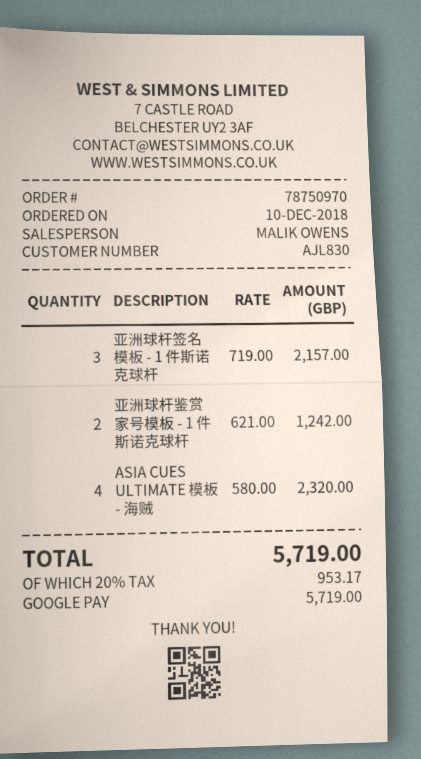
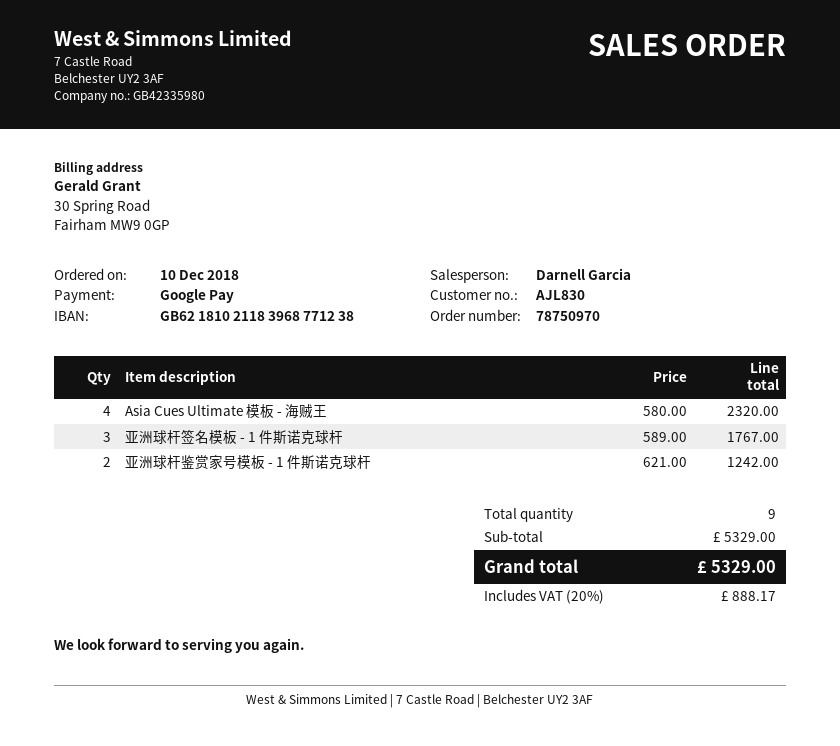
sales rep: MALIK OWENS -> Darnell Garcia
亚洲球杆签名模板 - 1 件斯诺克球杆: 3 x 719.00 = 2157.00 -> 3 x 589.00 = 1767.00
tax: 20% = 953.17 -> 20% = 888.17
total: 5719.00 -> 5329.00

